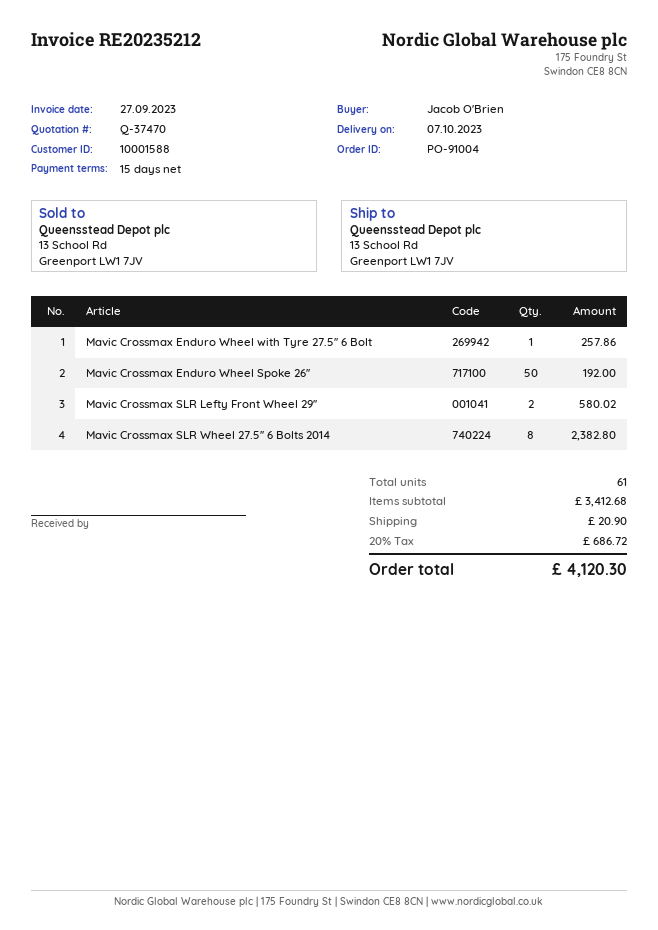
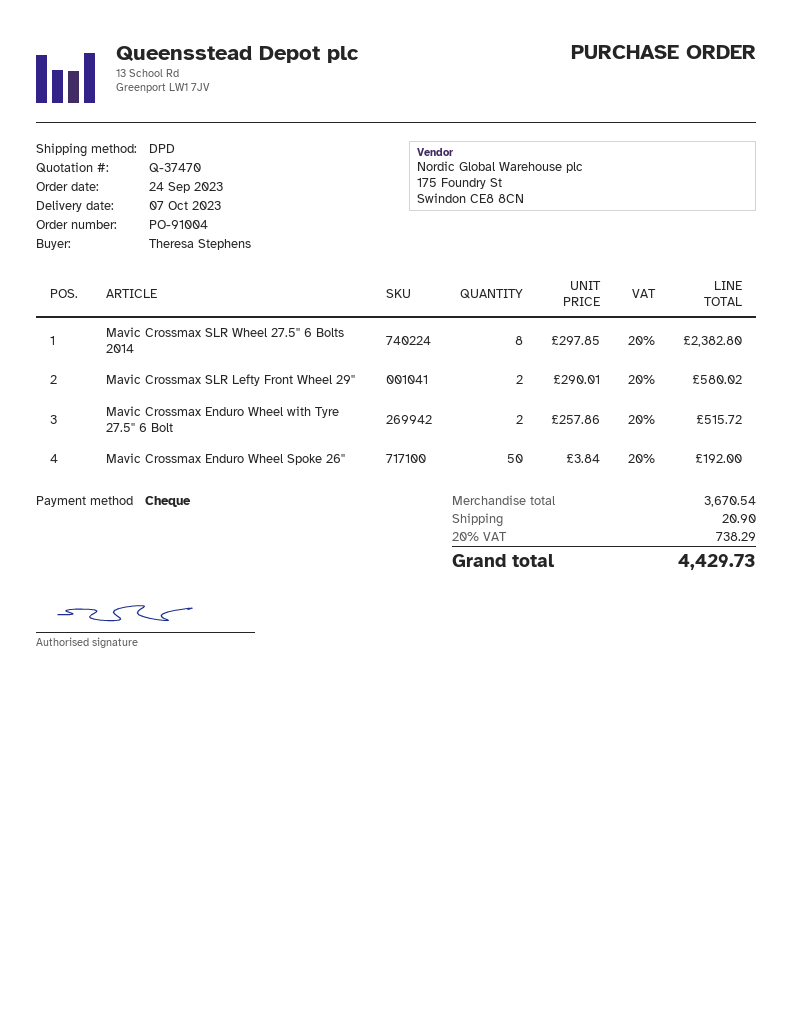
ordered by: Jacob O'Brien -> Theresa Stephens
Mavic Crossmax Enduro Wheel with Tyre 27.5'' 6 Bolt: 1 for 257.86 -> 2 for 515.72
subtotal: 3412.68 -> 3670.54
tax: 20% = 686.72 -> 20% = 738.29
total: 4120.30 -> 4429.73

